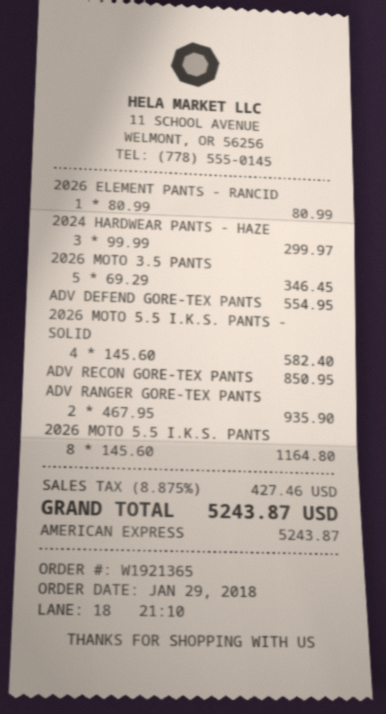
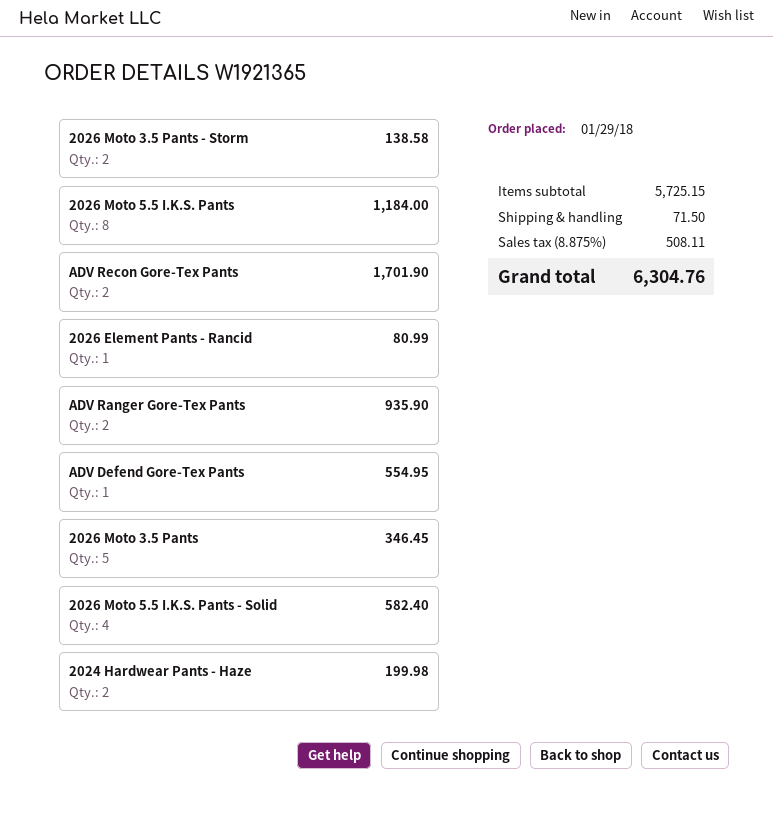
2024 HARDWEAR PANTS - HAZE: 3 for 299.97 -> 2 for 199.98
ADV RECON GORE-TEX PANTS: 1 for 850.95 -> 2 for 1701.90
2026 MOTO 5.5 I.K.S. PANTS: 8 for 1164.80 -> 8 for 1184.00
2026 Moto 3.5 Pants - Storm: none -> 2 for 138.58
shipping: none -> 71.50
tax: 8.875% = 427.46 -> 8.875% = 508.11
total: 5243.87 -> 6304.76

